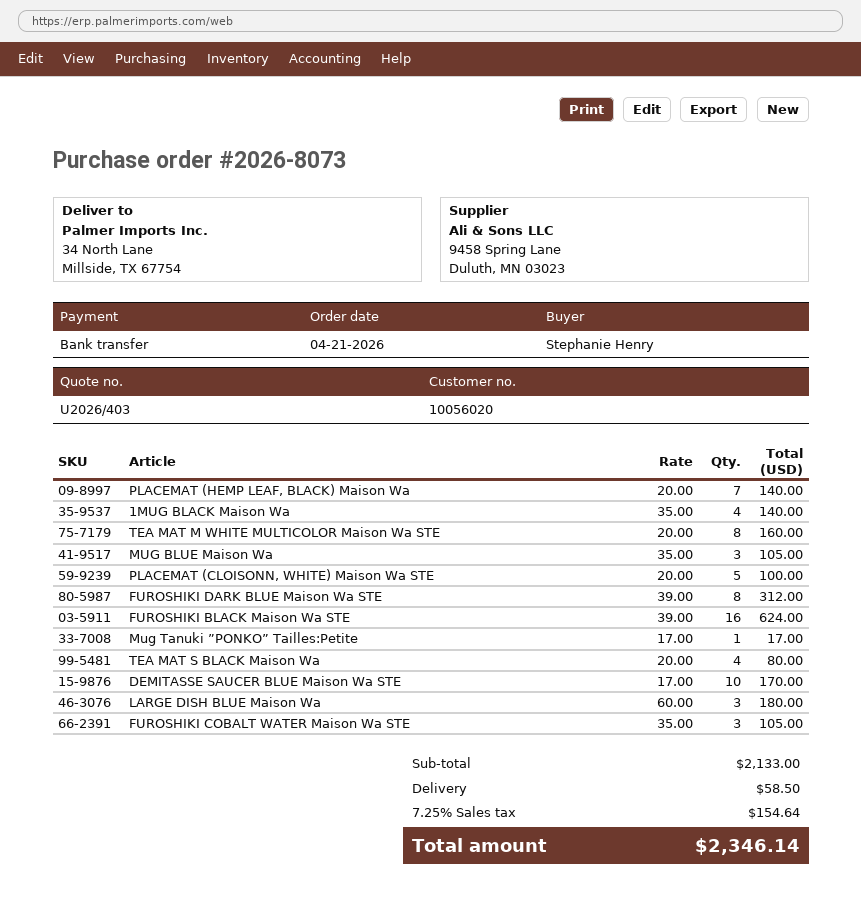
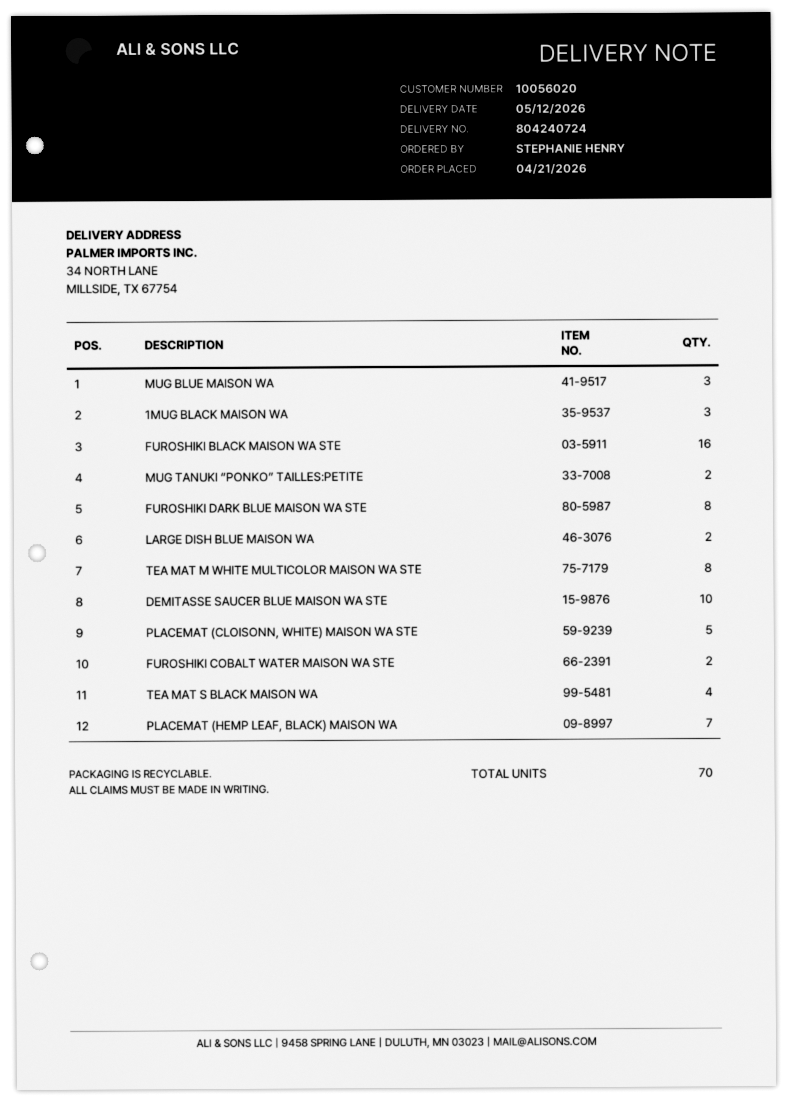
1MUG BLACK Maison Wa: 4 -> 3
Mug Tanuki ”PONKO” Tailles:Petite: 1 -> 2
LARGE DISH BLUE Maison Wa: 3 -> 2
FUROSHIKI COBALT WATER Maison Wa STE: 3 -> 2

